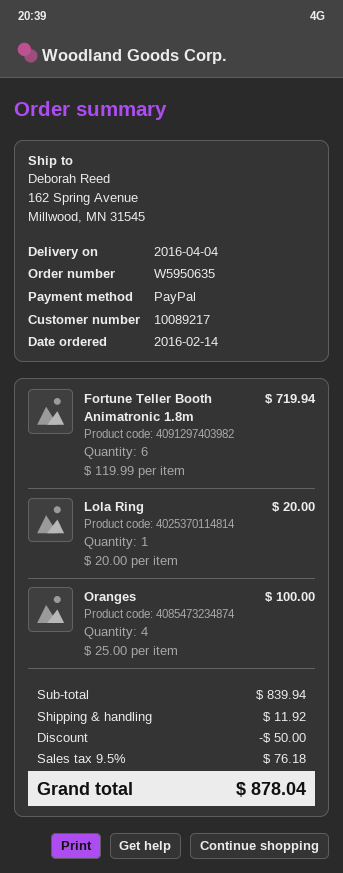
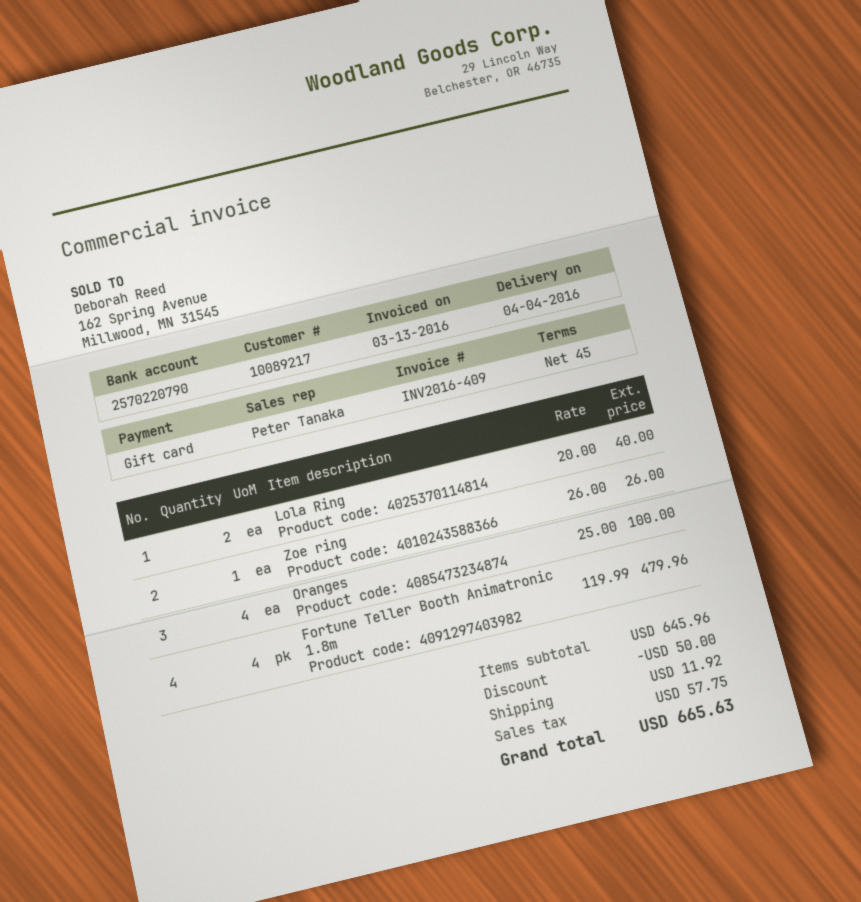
payment method: PayPal -> gift card
Fortune Teller Booth Animatronic 1.8m: 6 x 119.99 = 719.94 -> 4 x 119.99 = 479.96
Lola Ring: 1 x 20.00 = 20.00 -> 2 x 20.00 = 40.00
Zoe ring: none -> 1 x 26.00 = 26.00
subtotal: 839.94 -> 645.96
tax: 76.18 -> 57.75
total: 878.04 -> 665.63

